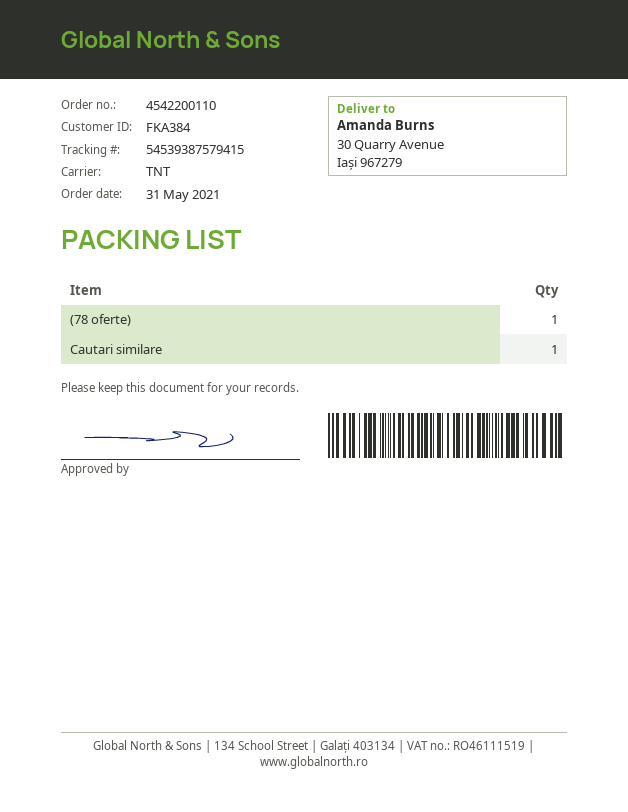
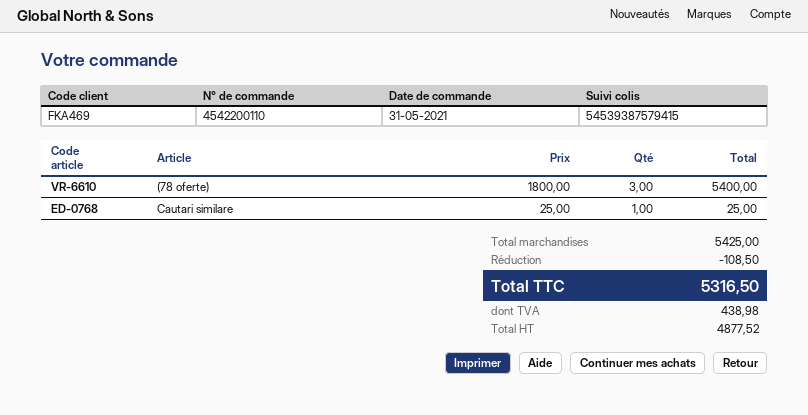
customer number: FKA384 -> FKA469
(78 oferte): 1 -> 3

